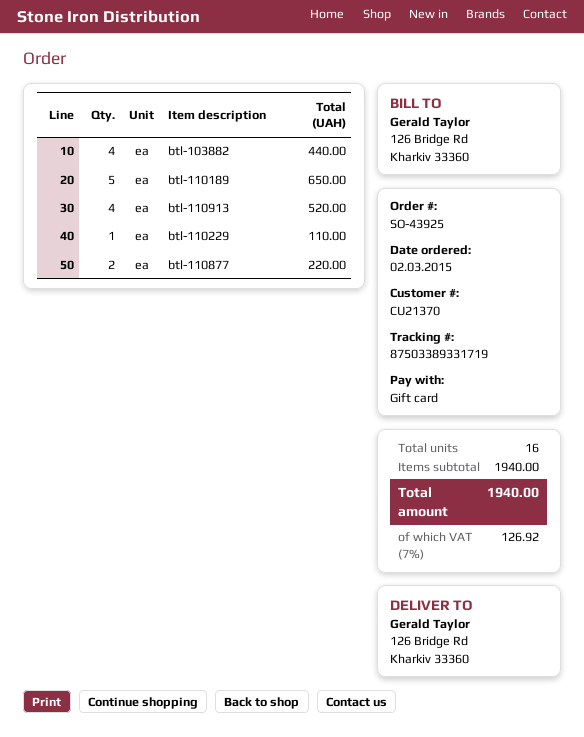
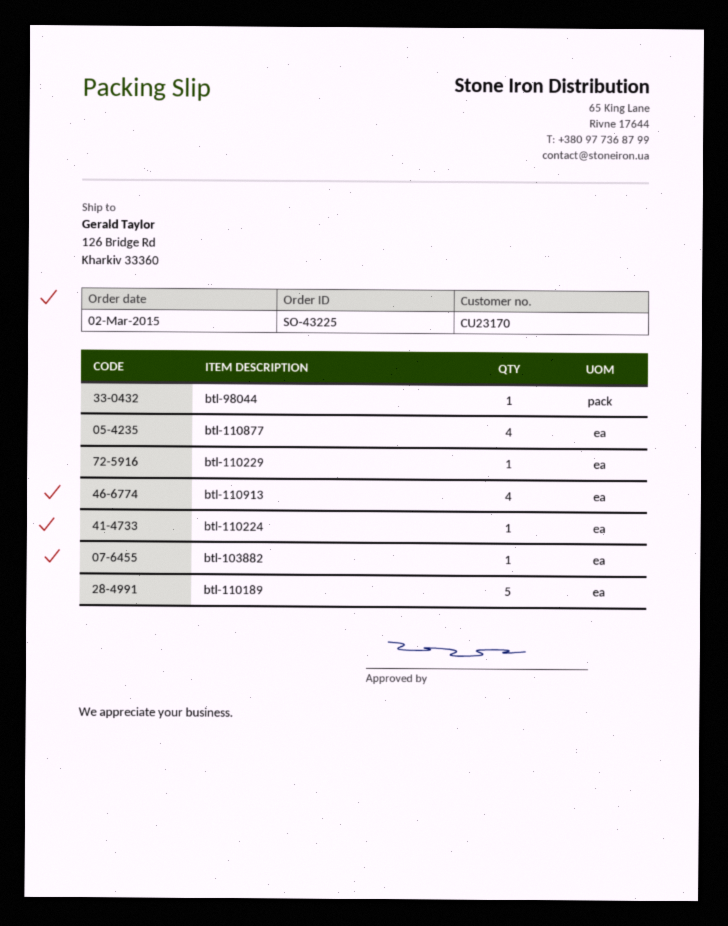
order number: SO-43925 -> SO-43225
customer number: CU21370 -> CU23170
btl-103882: 4 -> 1
btl-110877: 2 -> 4
btl-98044: none -> 1
btl-110224: none -> 1

